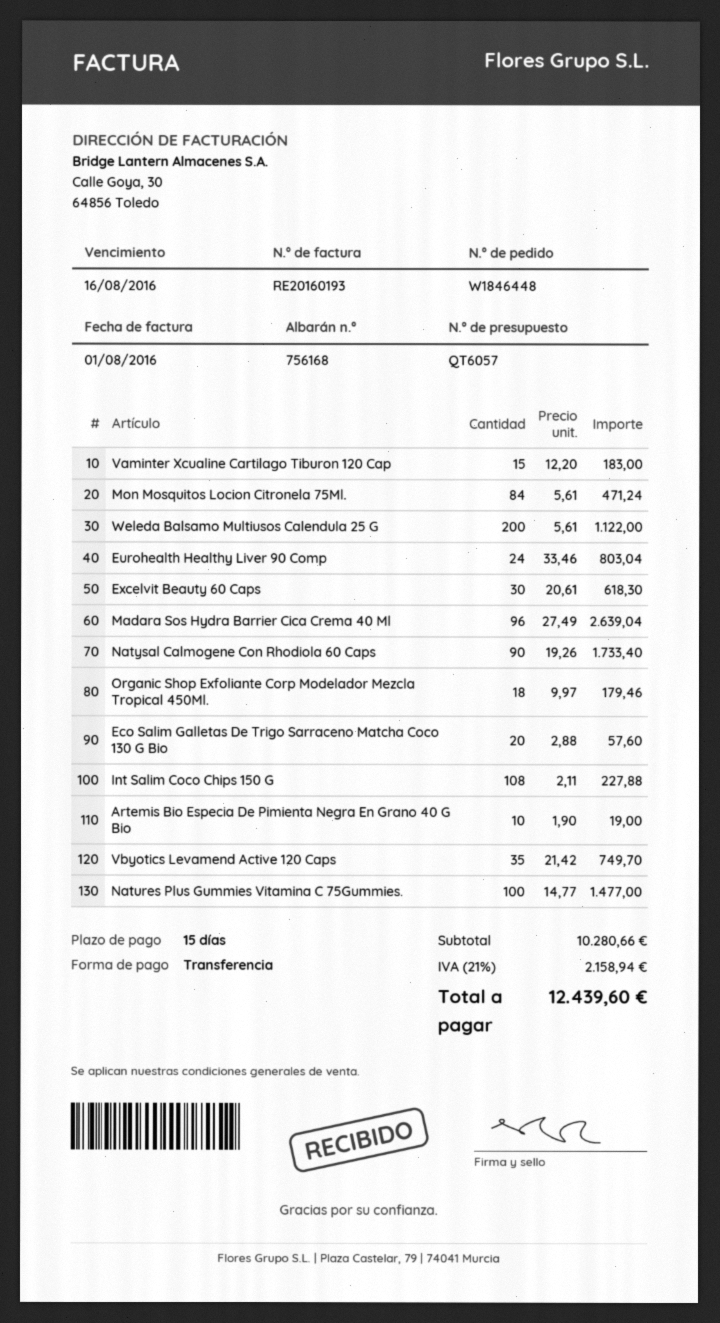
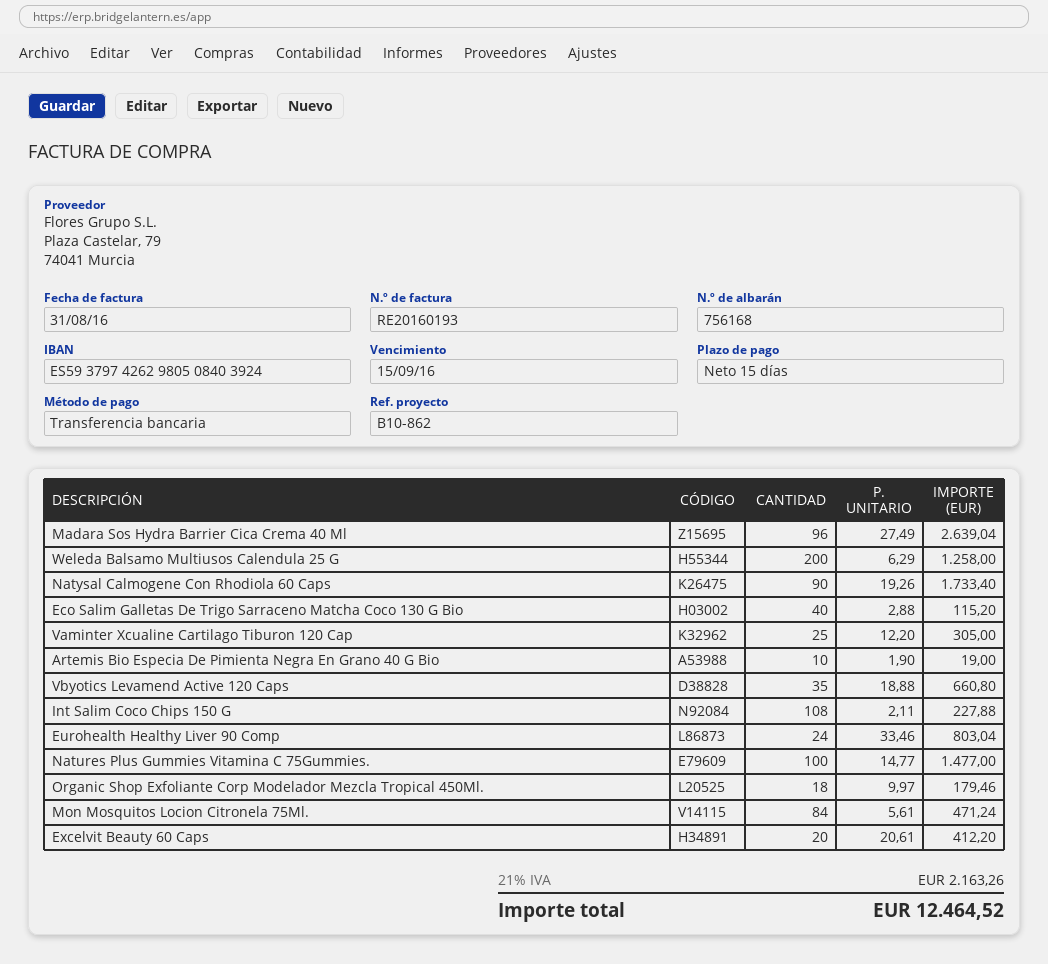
invoice date: 2016-08-01 -> 2016-08-31
due date: 2016-08-16 -> 2016-09-15
Vaminter Xcualine Cartilago Tiburon 120 Cap: 15 x 12.20 = 183.00 -> 25 x 12.20 = 305.00
Weleda Balsamo Multiusos Calendula 25 G: 200 x 5.61 = 1122.00 -> 200 x 6.29 = 1258.00
Excelvit Beauty 60 Caps: 30 x 20.61 = 618.30 -> 20 x 20.61 = 412.20
Eco Salim Galletas De Trigo Sarraceno Matcha Coco 130 G Bio: 20 x 2.88 = 57.60 -> 40 x 2.88 = 115.20
Vbyotics Levamend Active 120 Caps: 35 x 21.42 = 749.70 -> 35 x 18.88 = 660.80
tax: 21% = 2158.94 -> 21% = 2163.26
total: 12439.60 -> 12464.52

